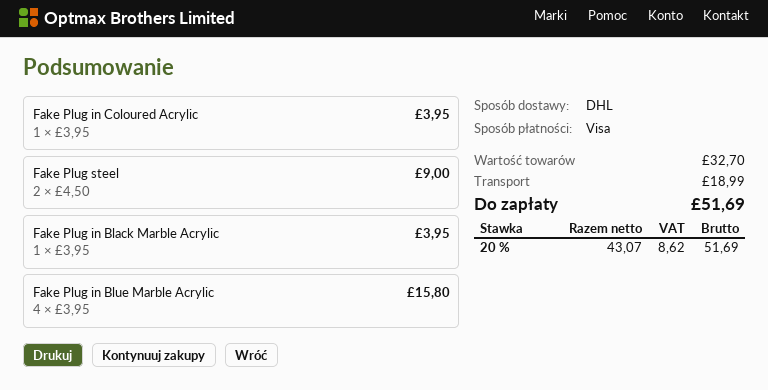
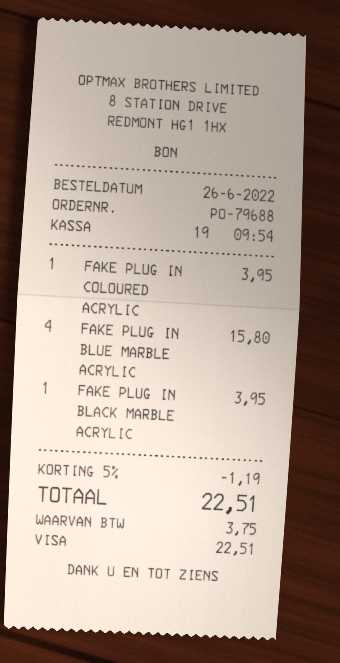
Fake Plug steel: 2 for 9.00 -> none
discount: none -> 5% = 1.19
shipping: 18.99 -> none
tax: 8.62 -> 3.75
total: 51.69 -> 22.51

